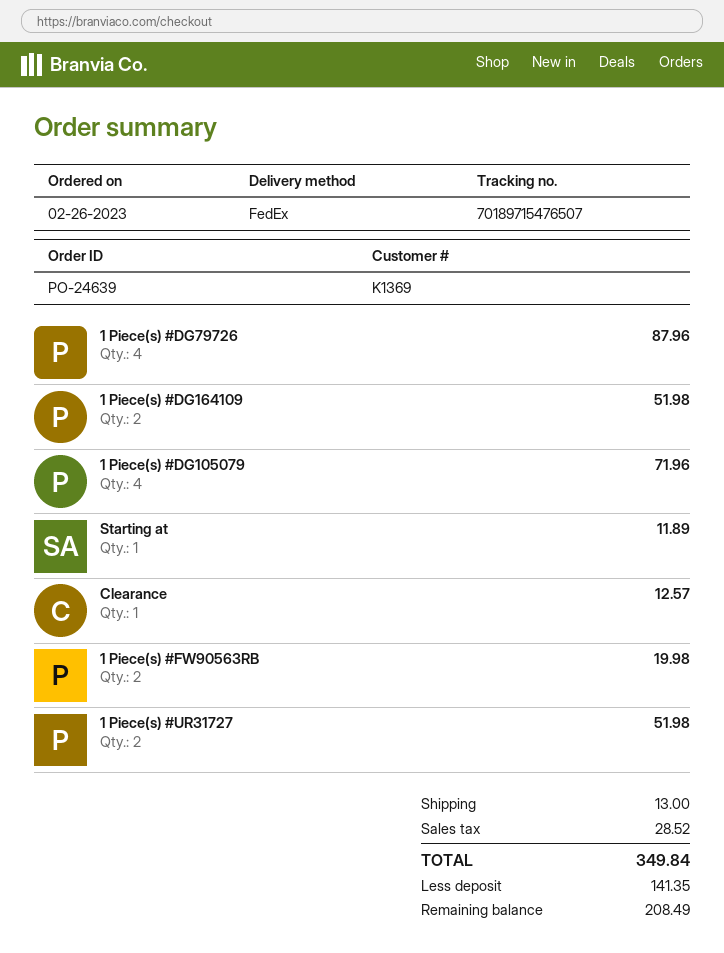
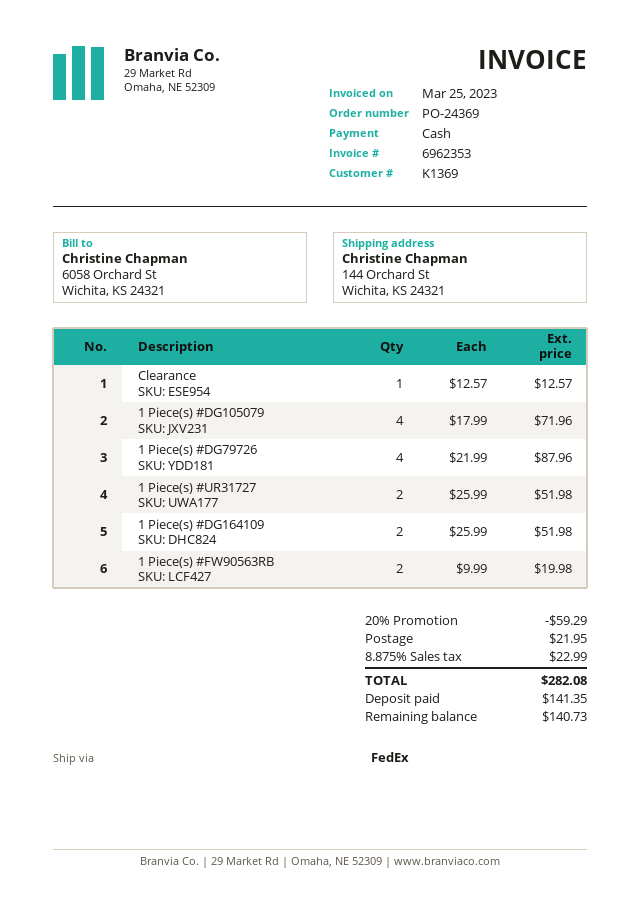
order number: PO-24639 -> PO-24369
Starting at: 1 for 11.89 -> none
discount: none -> 20% = 59.29
shipping: 13.00 -> 21.95
tax: 28.52 -> 22.99
total: 349.84 -> 282.08
balance: 208.49 -> 140.73

